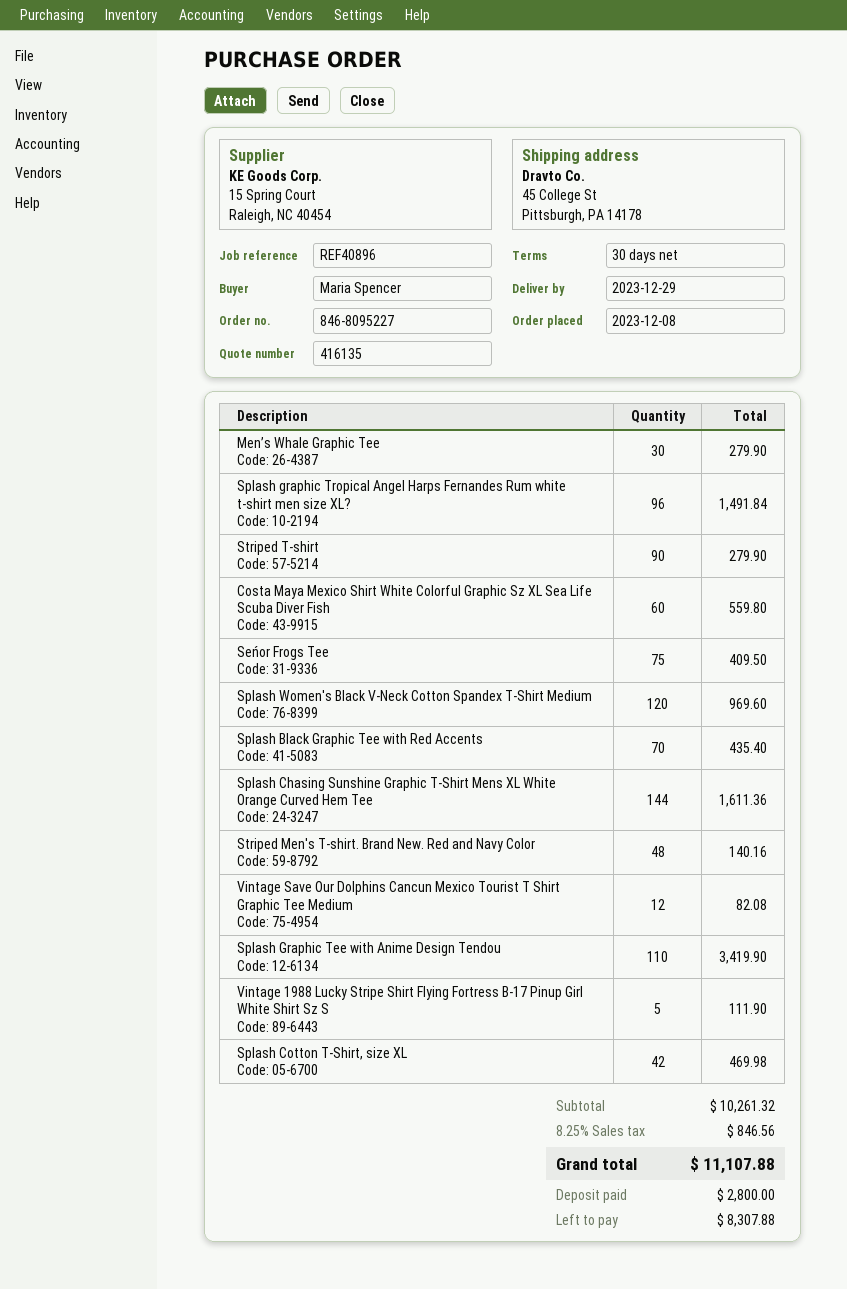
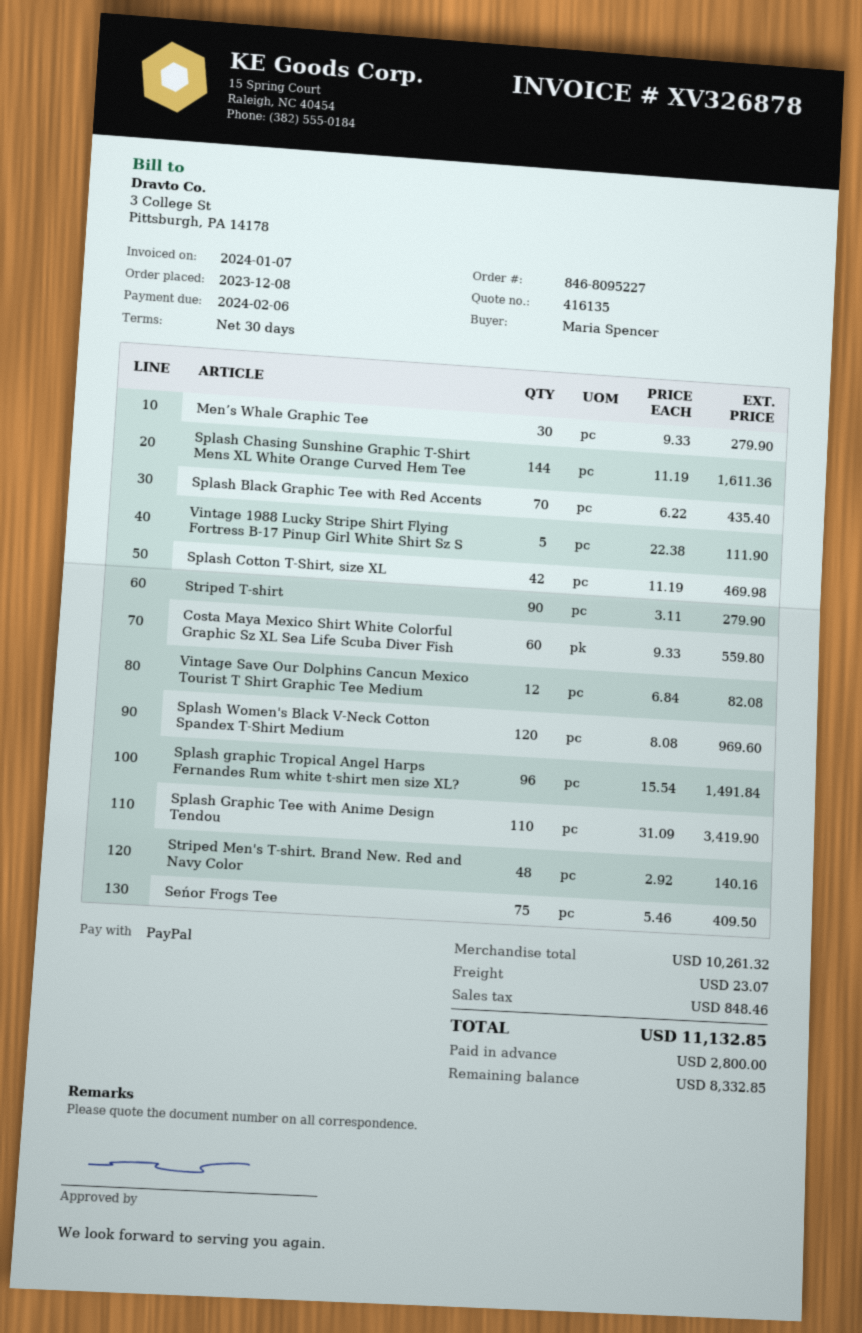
shipping: none -> 23.07
tax: 846.56 -> 848.46
total: 11107.88 -> 11132.85
balance: 8307.88 -> 8332.85

